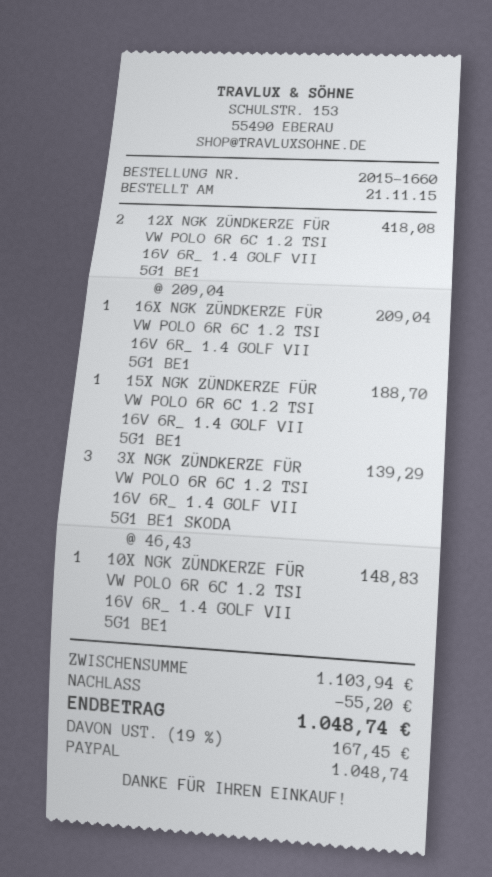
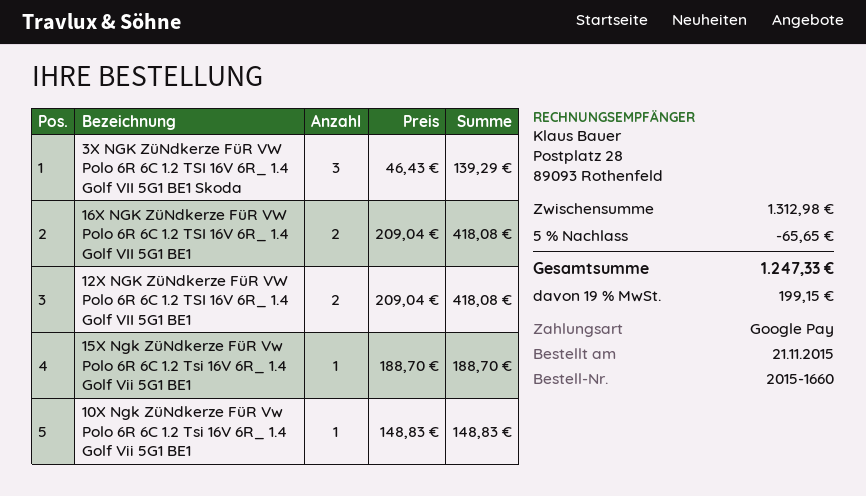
payment method: PayPal -> Google Pay
16X NGK ZÜNDKERZE FÜR VW POLO 6R 6C 1.2 TSI 16V 6R_ 1.4 GOLF VII 5G1 BE1: 1 x 209.04 = 209.04 -> 2 x 209.04 = 418.08
subtotal: 1103.94 -> 1312.98
discount: 55.20 -> 65.65
tax: 19% = 167.45 -> 19% = 199.15
total: 1048.74 -> 1247.33

